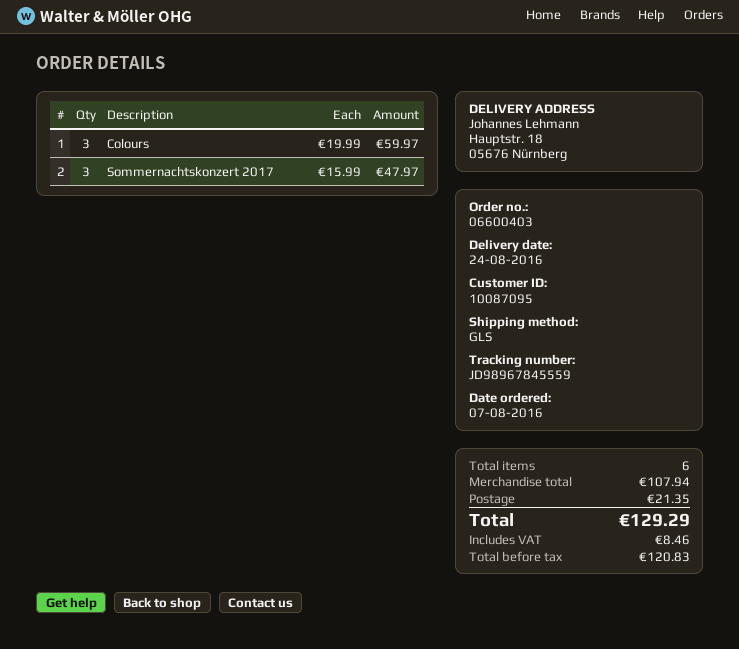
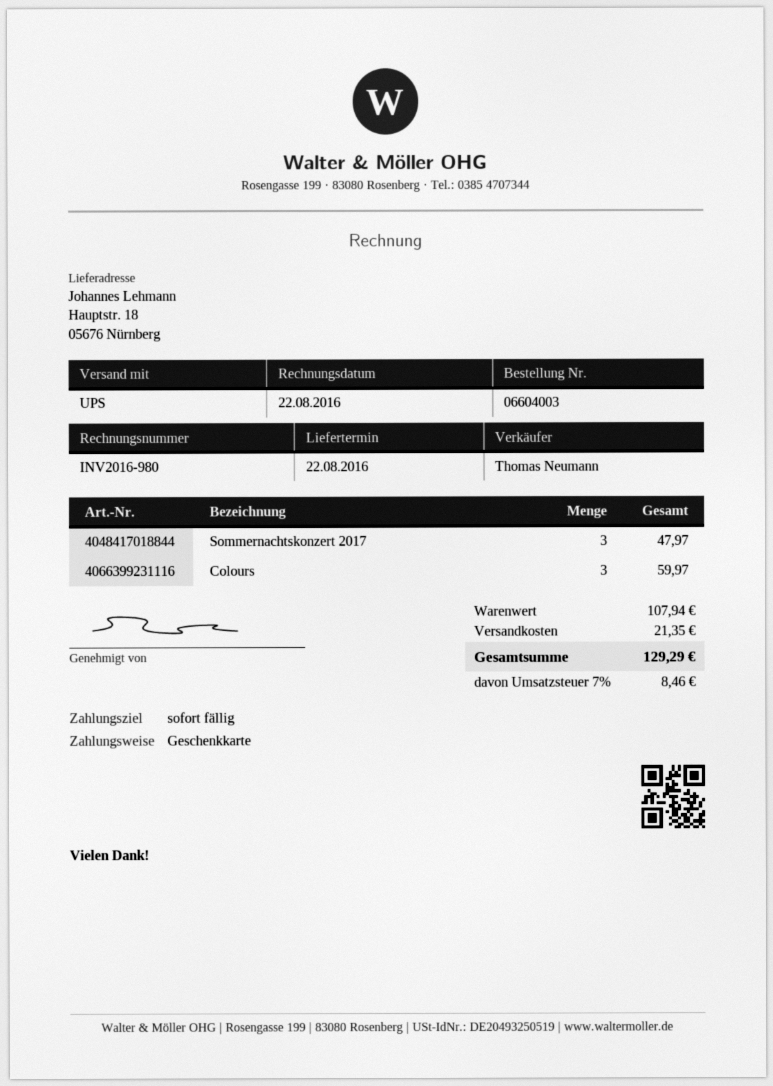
order number: 06600403 -> 06604003
delivery date: 2016-08-24 -> 2016-08-22
shipping method: GLS -> UPS

